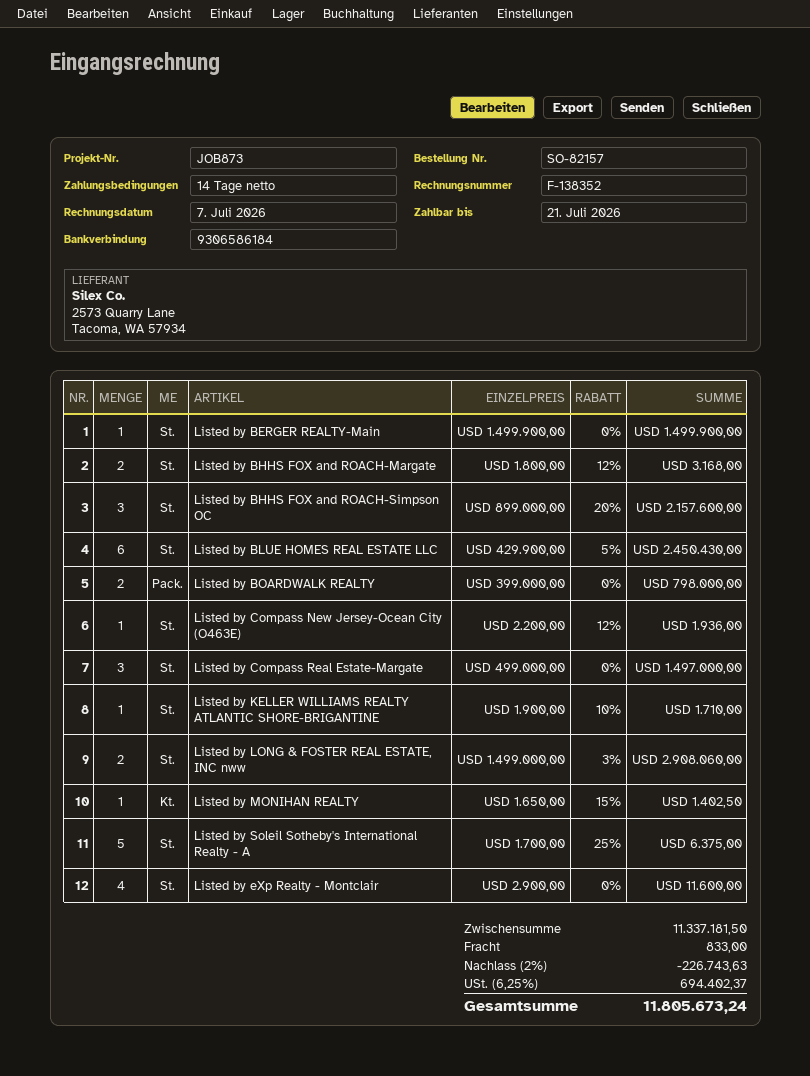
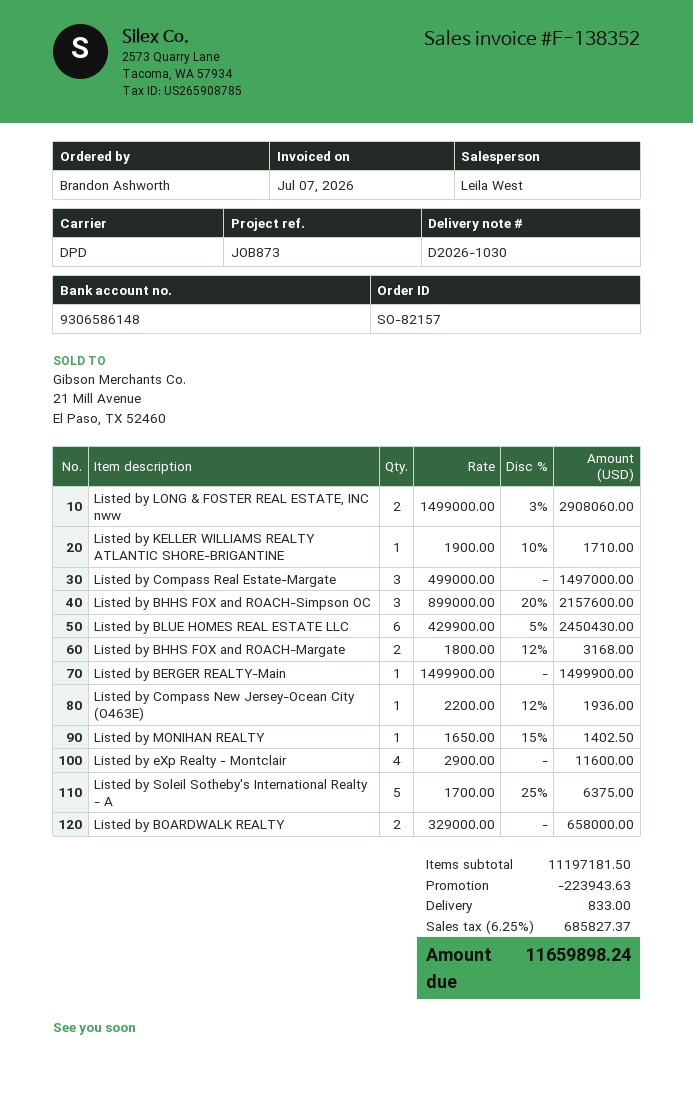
bank account: 9306586184 -> 9306586148
Listed by BOARDWALK REALTY: 2 x 399000.00 = 798000.00 -> 2 x 329000.00 = 658000.00
subtotal: 11337181.50 -> 11197181.50
discount: 226743.63 -> 223943.63
tax: 6.25% = 694402.37 -> 6.25% = 685827.37
total: 11805673.24 -> 11659898.24

